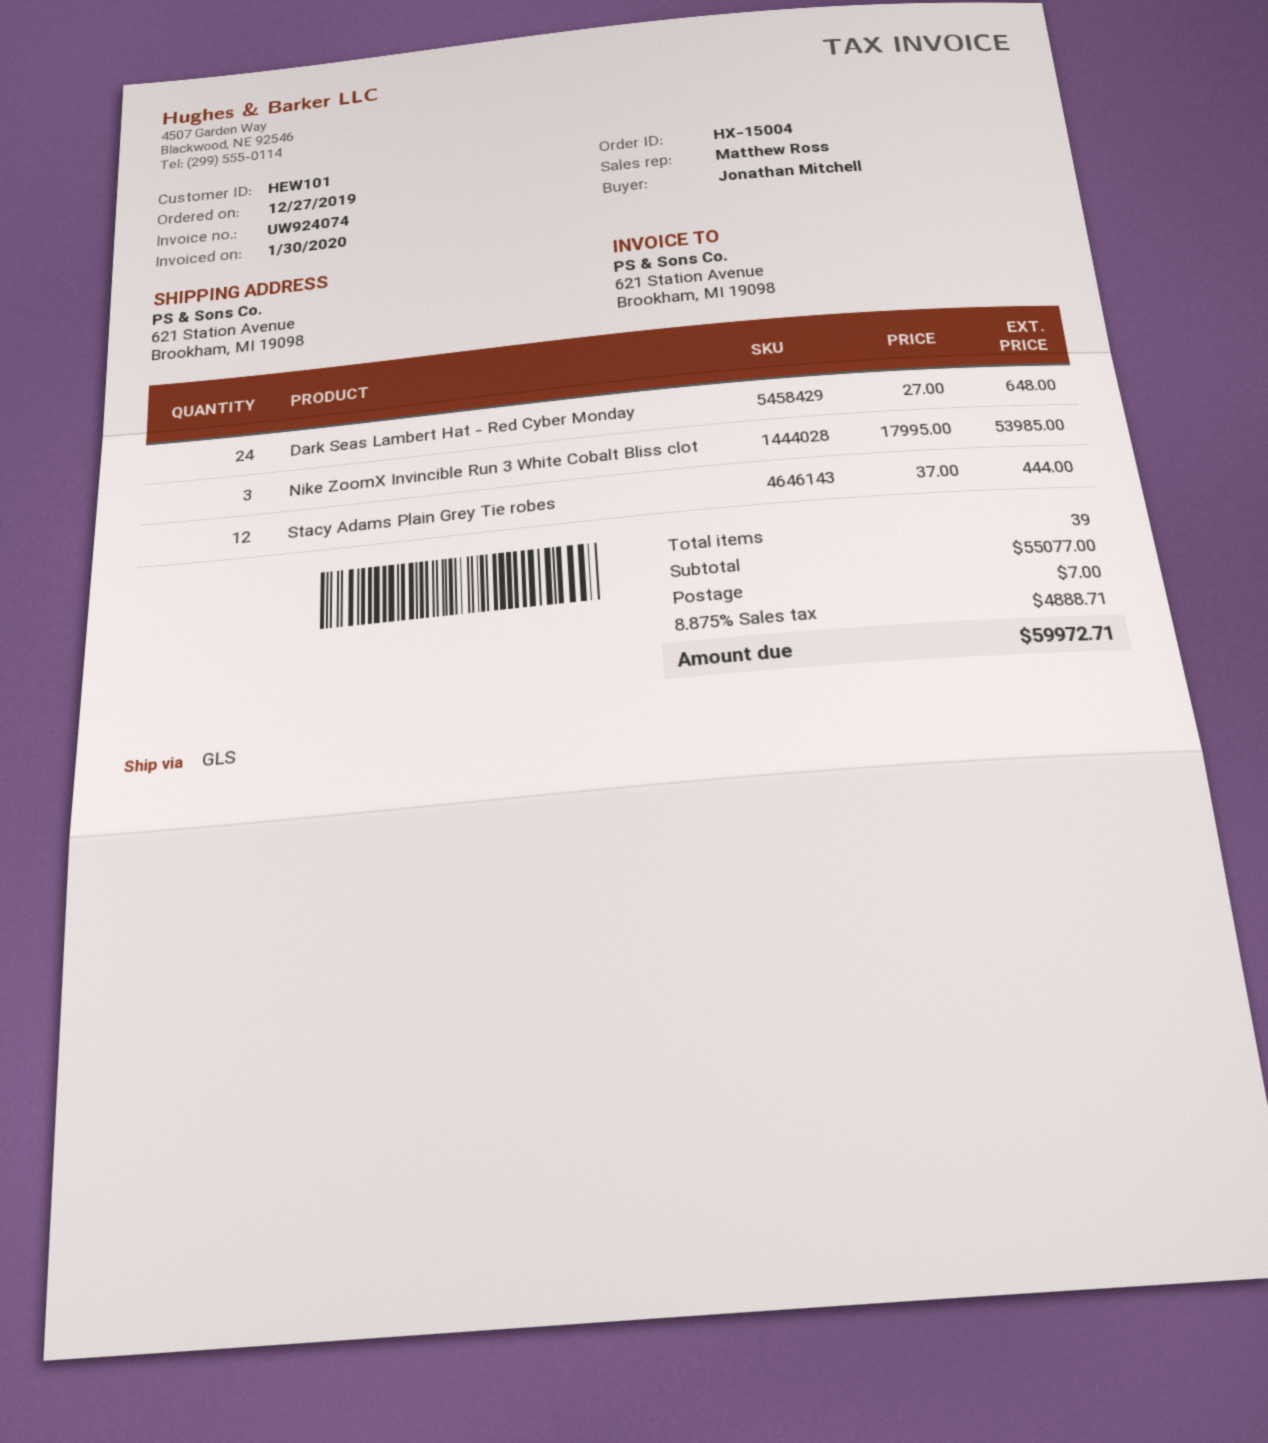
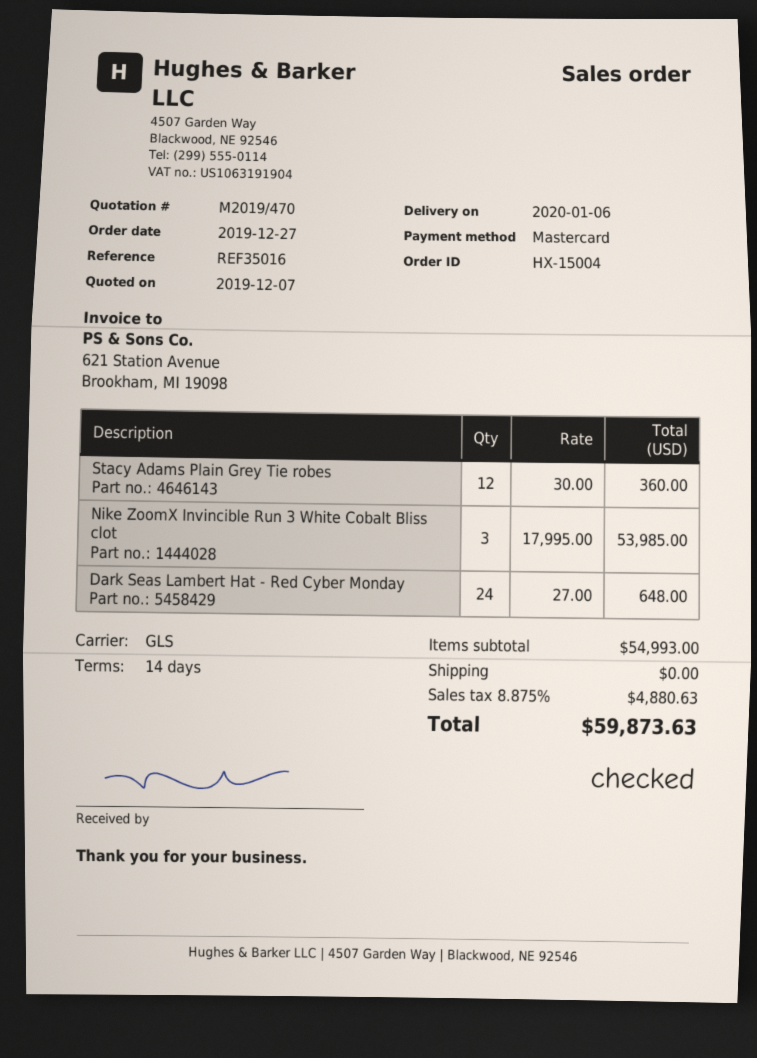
Stacy Adams Plain Grey Tie robes: 12 x 37.00 = 444.00 -> 12 x 30.00 = 360.00
subtotal: 55077.00 -> 54993.00
shipping: 7.00 -> 0.00
tax: 8.875% = 4888.71 -> 8.875% = 4880.63
total: 59972.71 -> 59873.63

